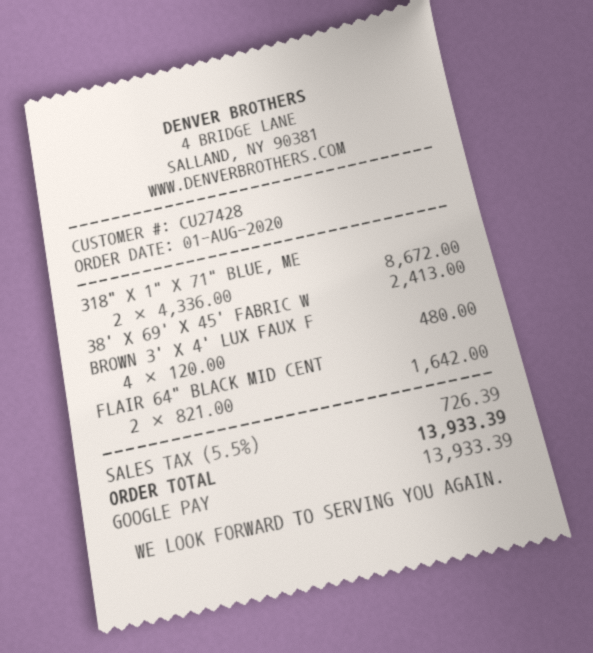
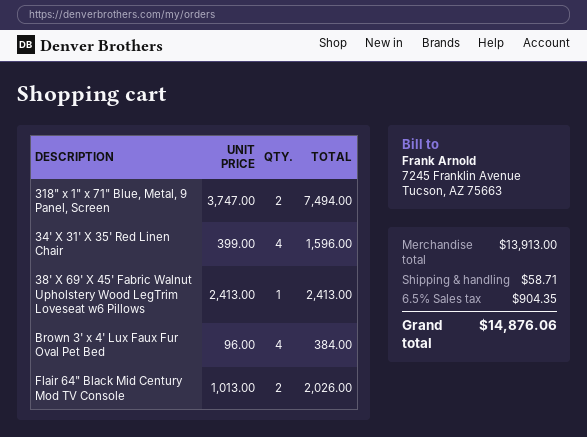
318" X 1" X 71" BLUE, ME: 2 x 4336.00 = 8672.00 -> 2 x 3747.00 = 7494.00
BROWN 3' X 4' LUX FAUX F: 4 x 120.00 = 480.00 -> 4 x 96.00 = 384.00
FLAIR 64" BLACK MID CENT: 2 x 821.00 = 1642.00 -> 2 x 1013.00 = 2026.00
34' X 31' X 35' Red Linen Chair: none -> 4 x 399.00 = 1596.00
shipping: none -> 58.71
tax: 5.5% = 726.39 -> 6.5% = 904.35
total: 13933.39 -> 14876.06

